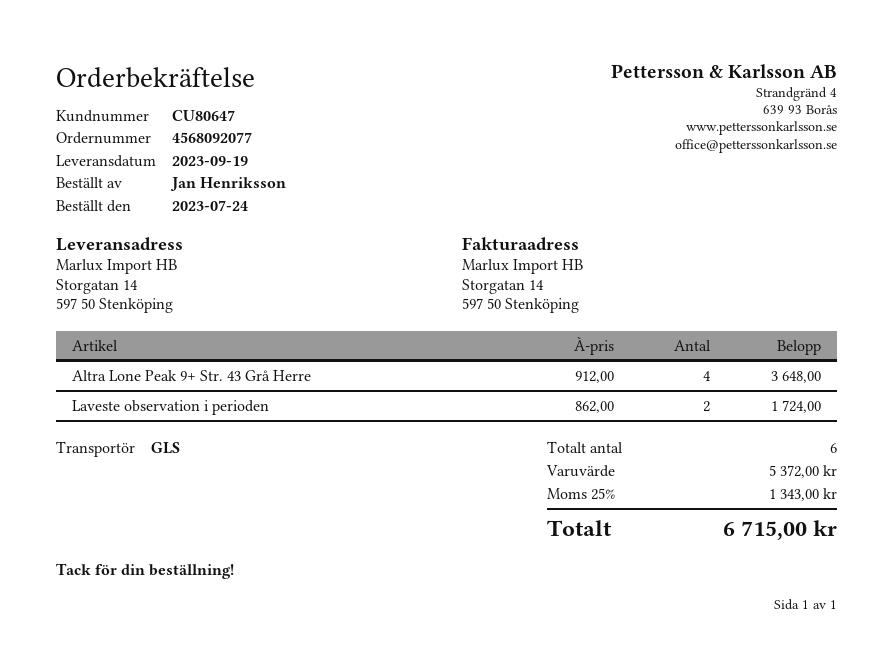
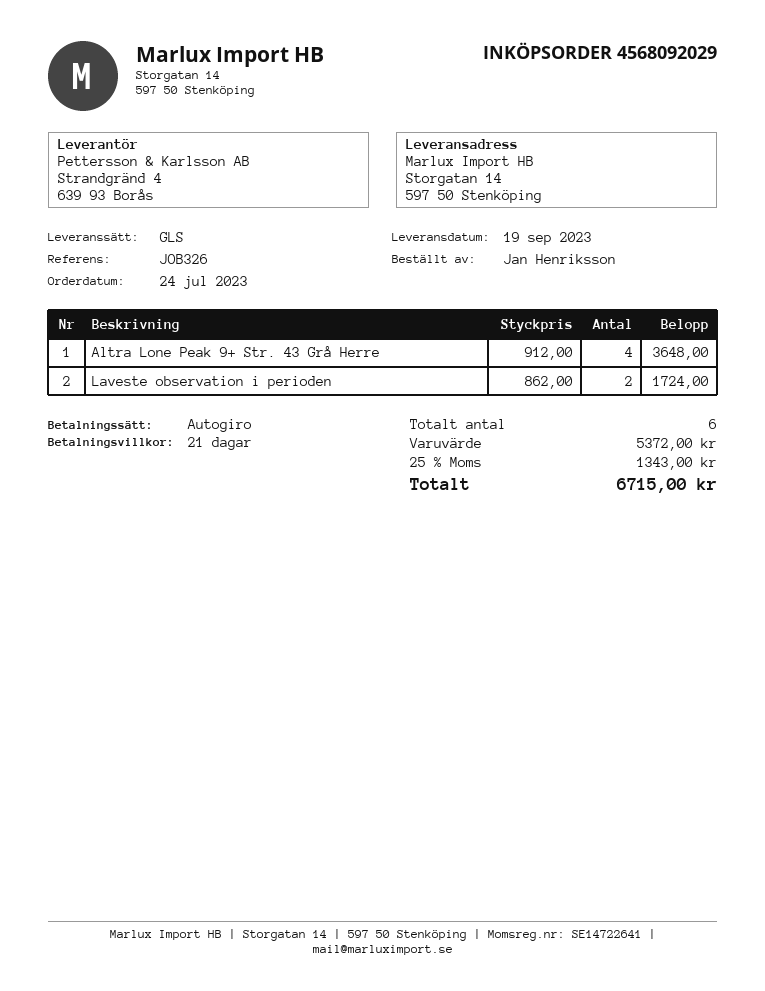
order number: 4568092077 -> 4568092029

